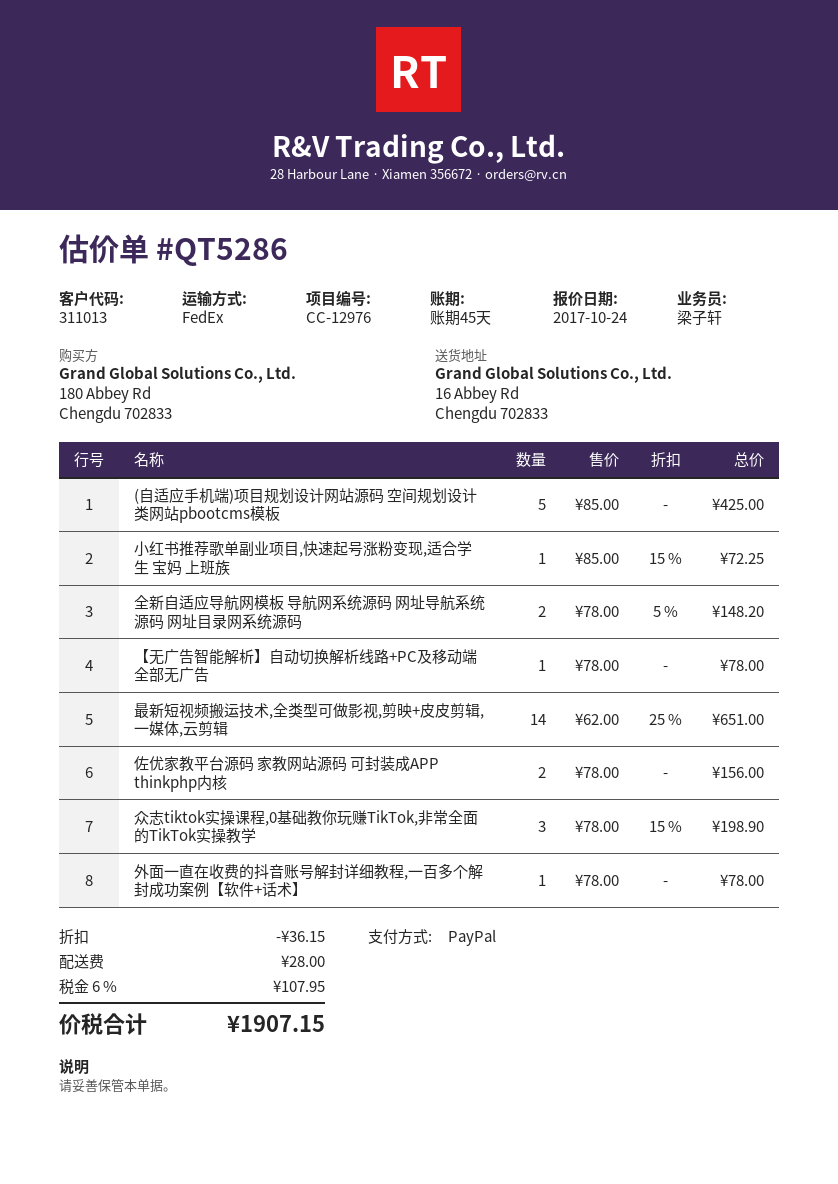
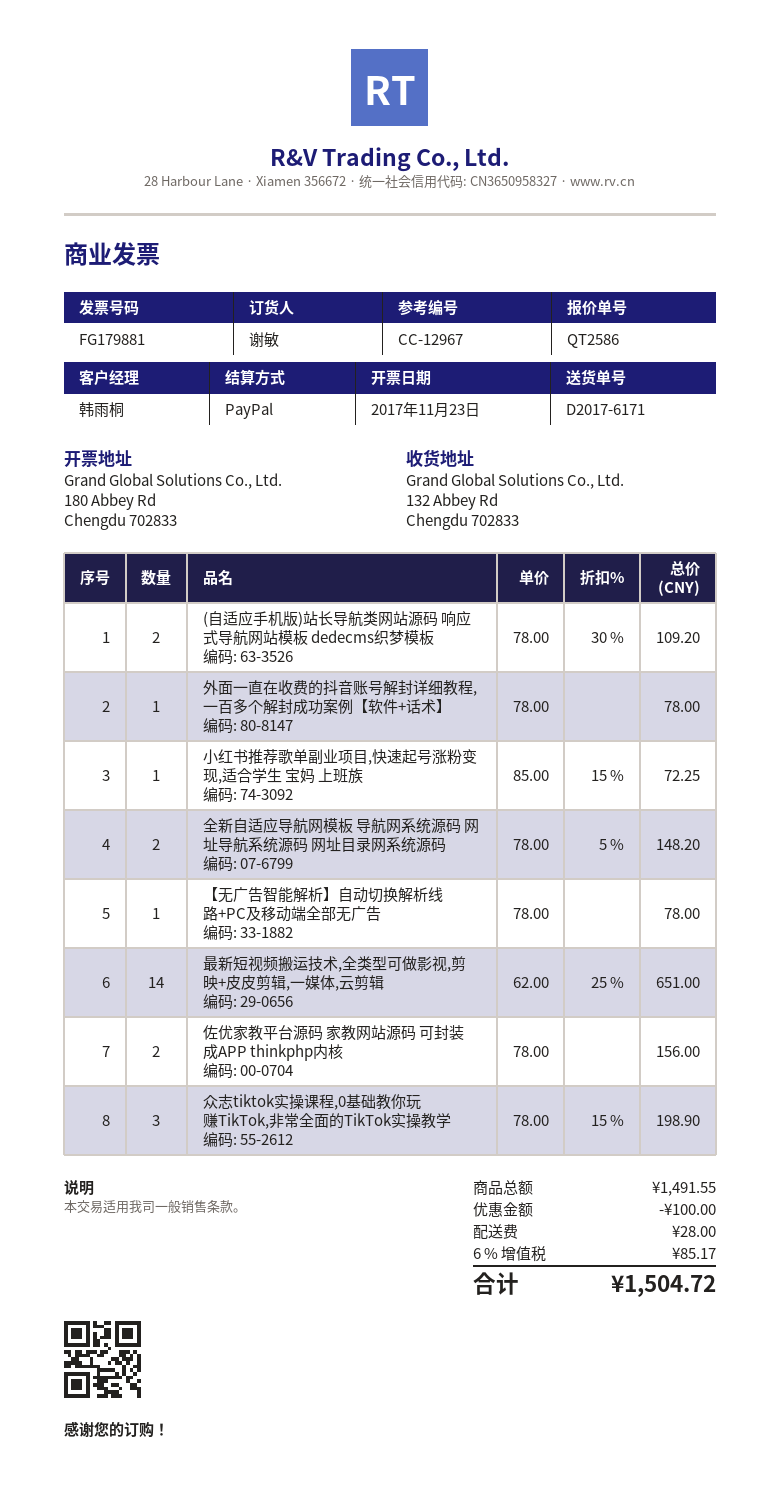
quote number: QT5286 -> QT2586
reference: CC-12976 -> CC-12967
sales rep: 梁子轩 -> 韩雨桐
ship to: 16 Abbey Rd, Chengdu 702833 -> 132 Abbey Rd, Chengdu 702833
(自适应手机端)项目规划设计网站源码 空间规划设计类网站pbootcms模板: 5 x 85.00 = 425.00 -> none
(自适应手机版)站长导航类网站源码 响应式导航网站模板 dedecms织梦模板: none -> 2 x 78.00 - 30% = 109.20
discount: 36.15 -> 100.00
tax: 6% = 107.95 -> 6% = 85.17
total: 1907.15 -> 1504.72

